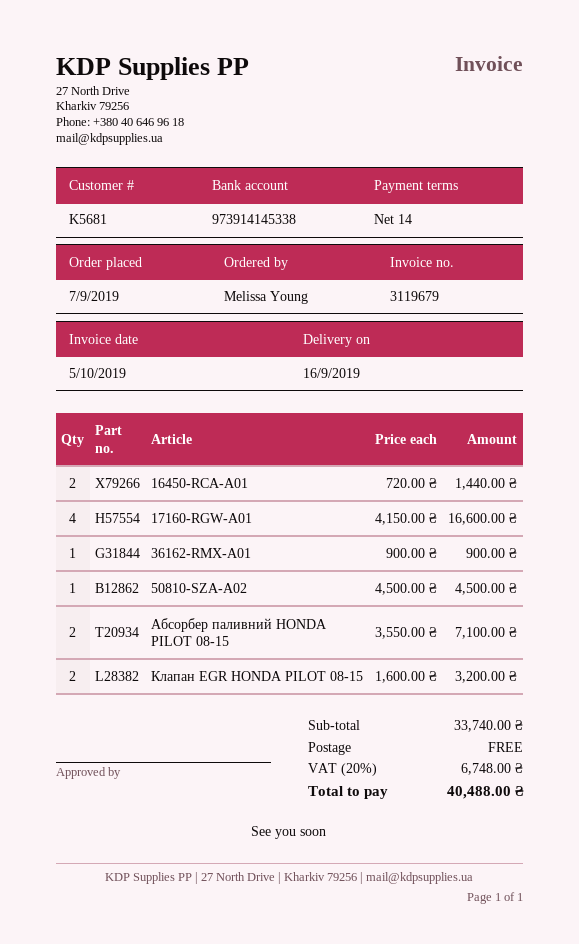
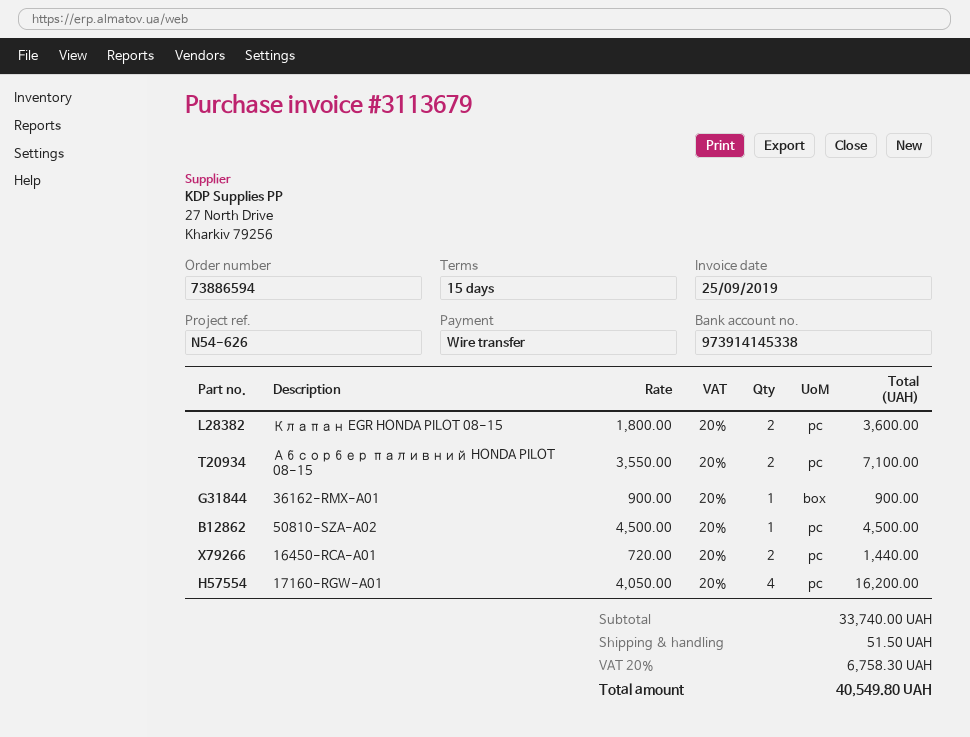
invoice number: 3119679 -> 3113679
invoice date: 2019-10-05 -> 2019-09-25
payment terms: 14 days -> 15 days
17160-RGW-A01: 4 x 4150.00 = 16600.00 -> 4 x 4050.00 = 16200.00
Клапан EGR HONDA PILOT 08-15: 2 x 1600.00 = 3200.00 -> 2 x 1800.00 = 3600.00
shipping: 0.00 -> 51.50
tax: 20% = 6748.00 -> 20% = 6758.30
total: 40488.00 -> 40549.80

